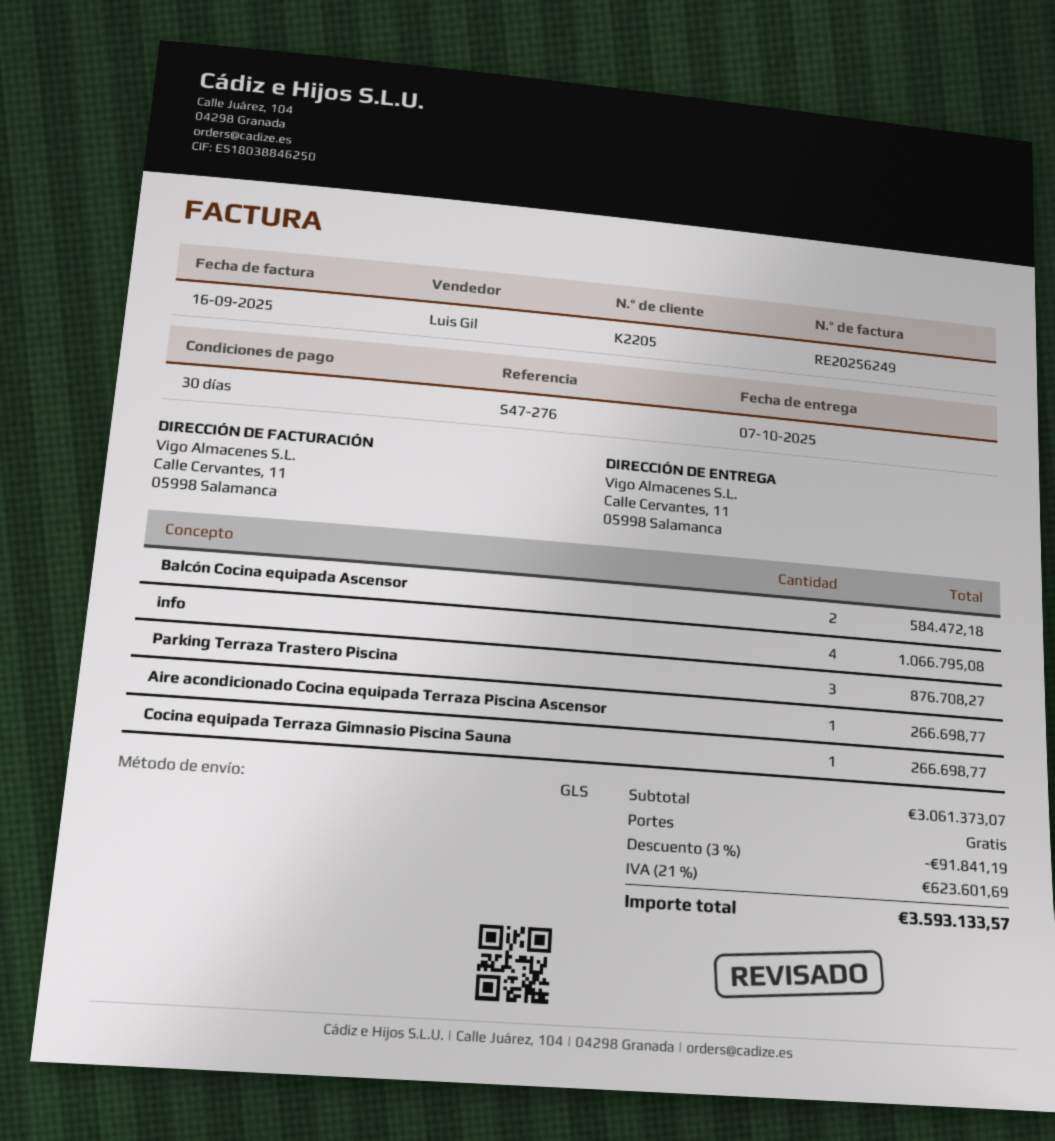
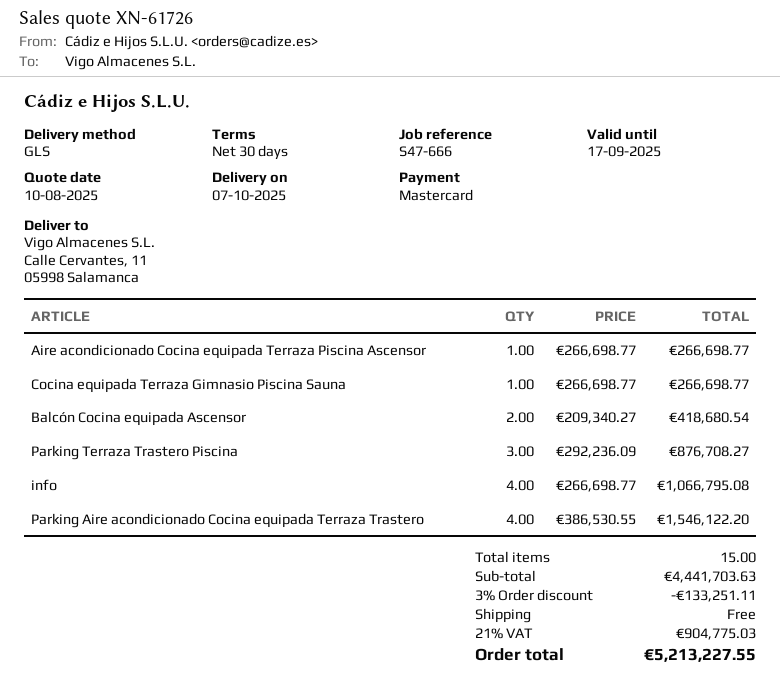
reference: S47-276 -> S47-666
Balcón Cocina equipada Ascensor: 2 for 584472.18 -> 2 for 418680.54
Parking Aire acondicionado Cocina equipada Terraza Trastero: none -> 4 for 1546122.20
subtotal: 3061373.07 -> 4441703.63
discount: 3% = 91841.19 -> 3% = 133251.11
tax: 21% = 623601.69 -> 21% = 904775.03
total: 3593133.57 -> 5213227.55

